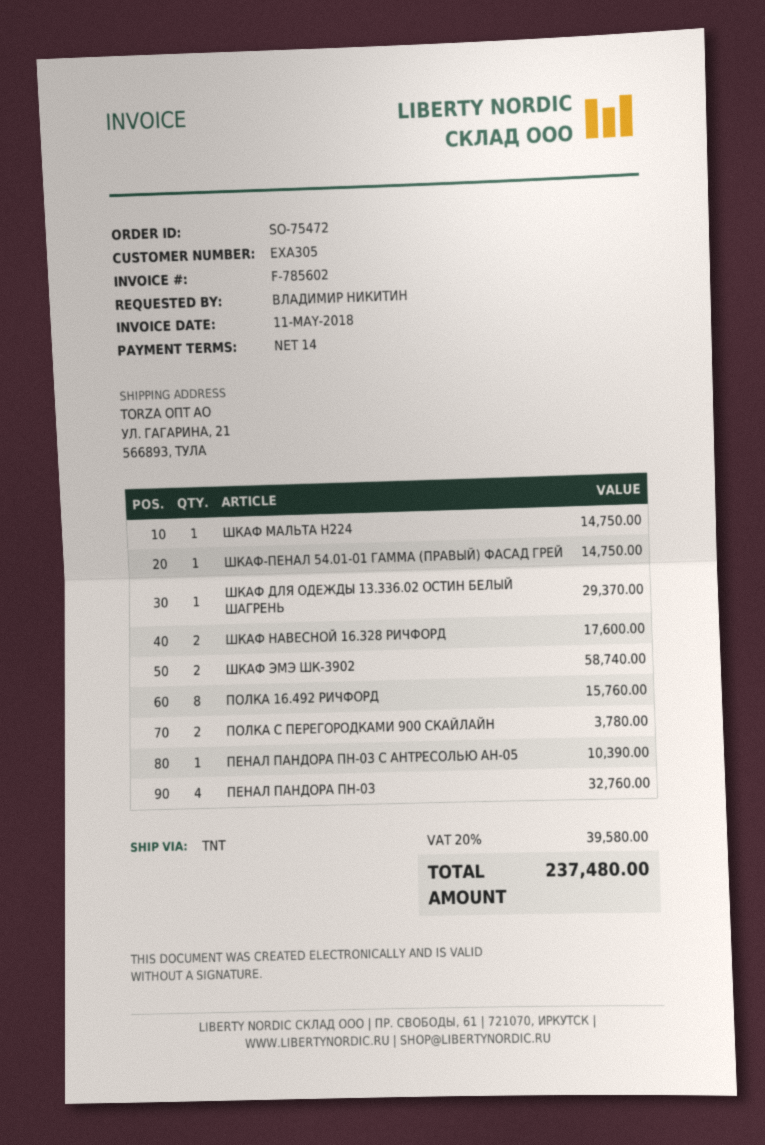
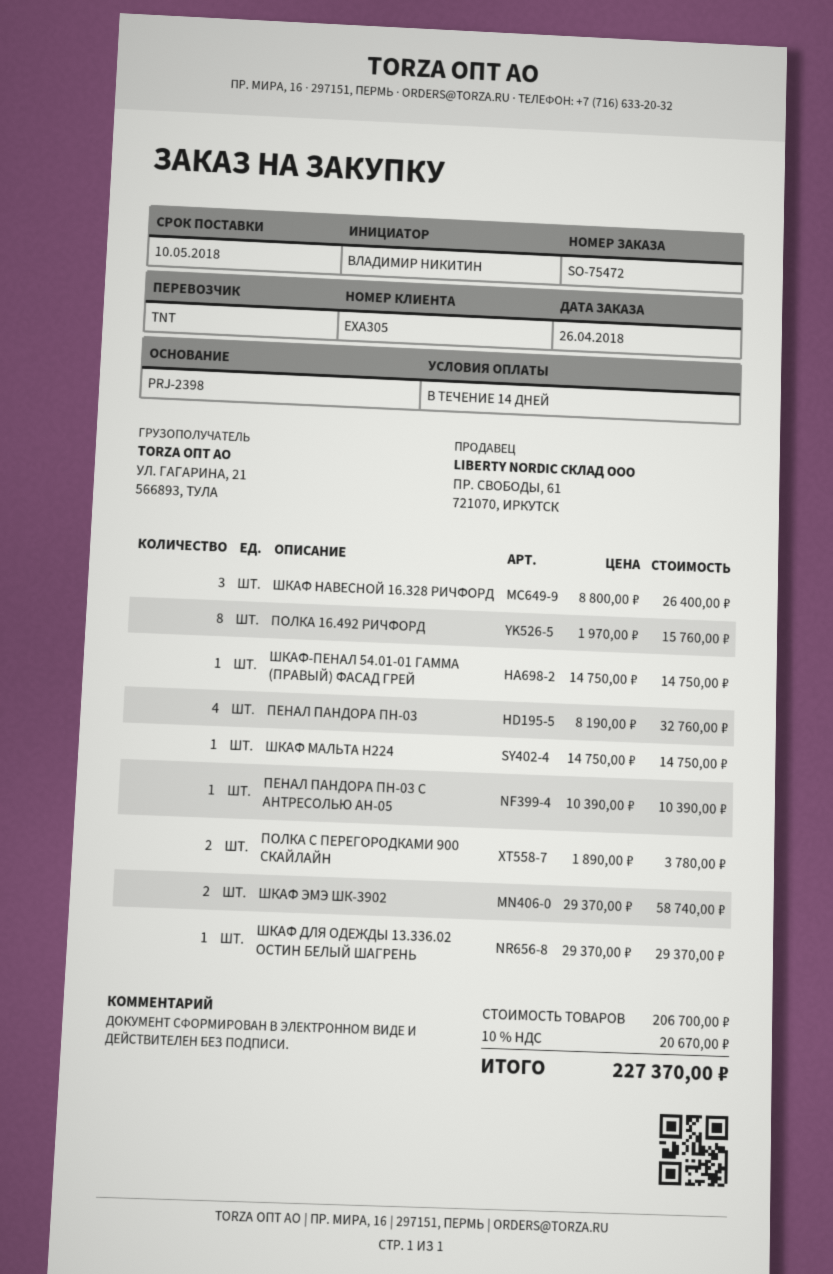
ШКАФ НАВЕСНОЙ 16.328 РИЧФОРД: 2 for 17600.00 -> 3 for 26400.00
tax: 20% = 39580.00 -> 10% = 20670.00
total: 237480.00 -> 227370.00

